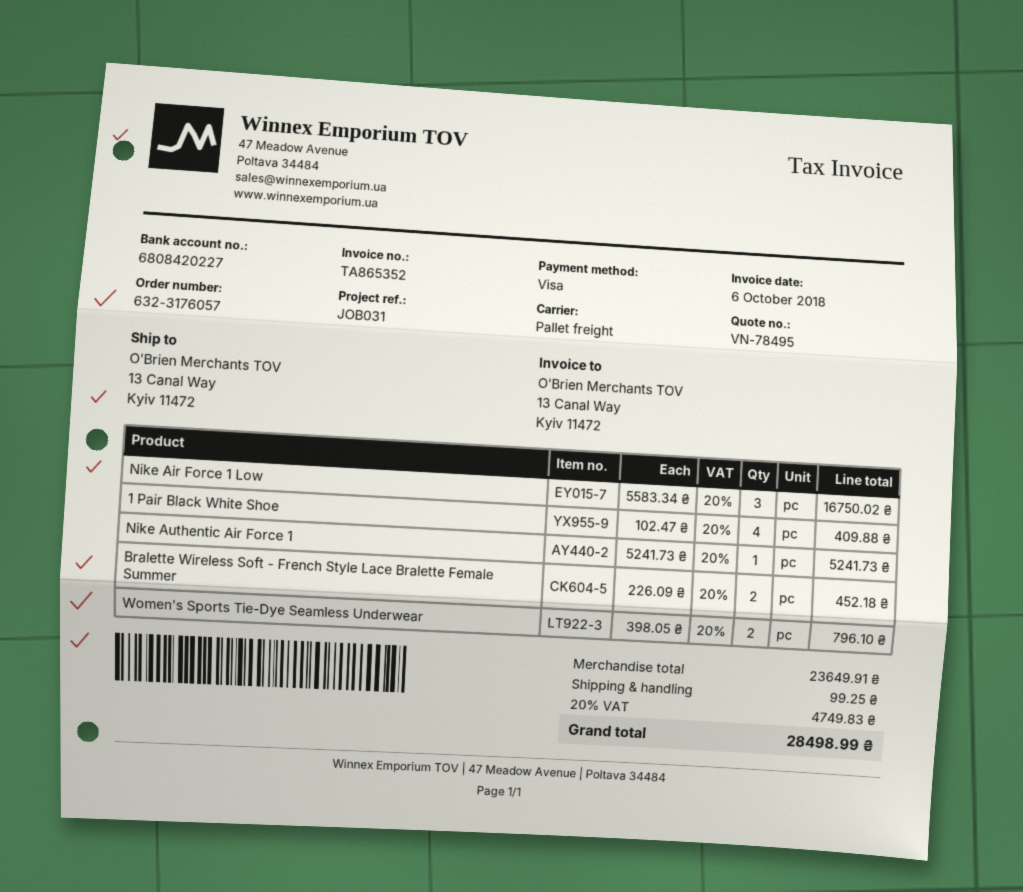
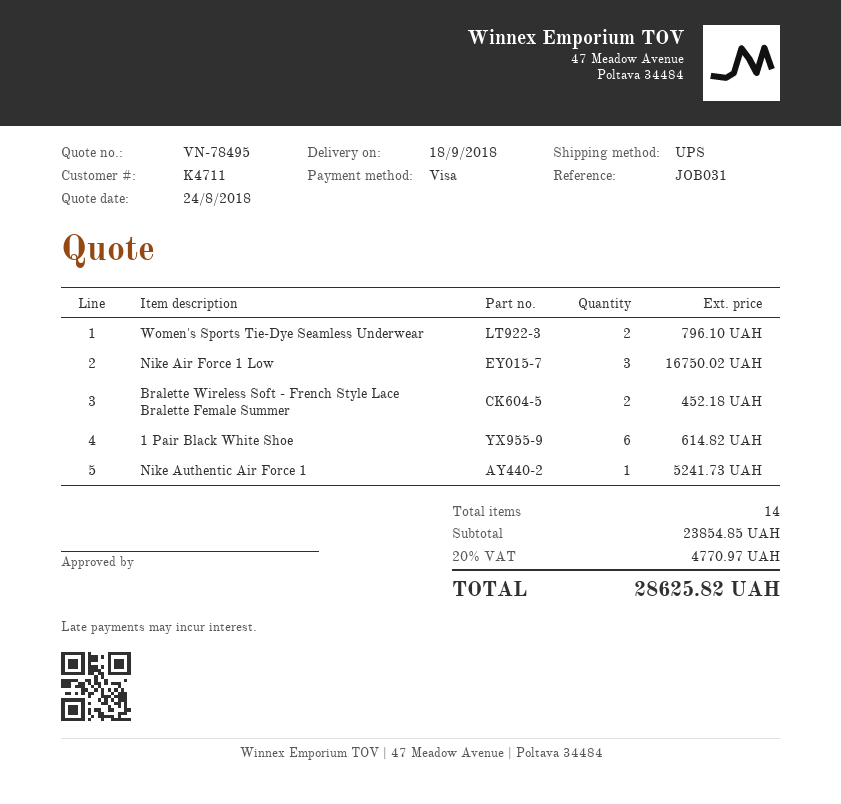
shipping method: pallet freight -> UPS
1 Pair Black White Shoe: 4 for 409.88 -> 6 for 614.82
subtotal: 23649.91 -> 23854.85
shipping: 99.25 -> none
tax: 20% = 4749.83 -> 20% = 4770.97
total: 28498.99 -> 28625.82

